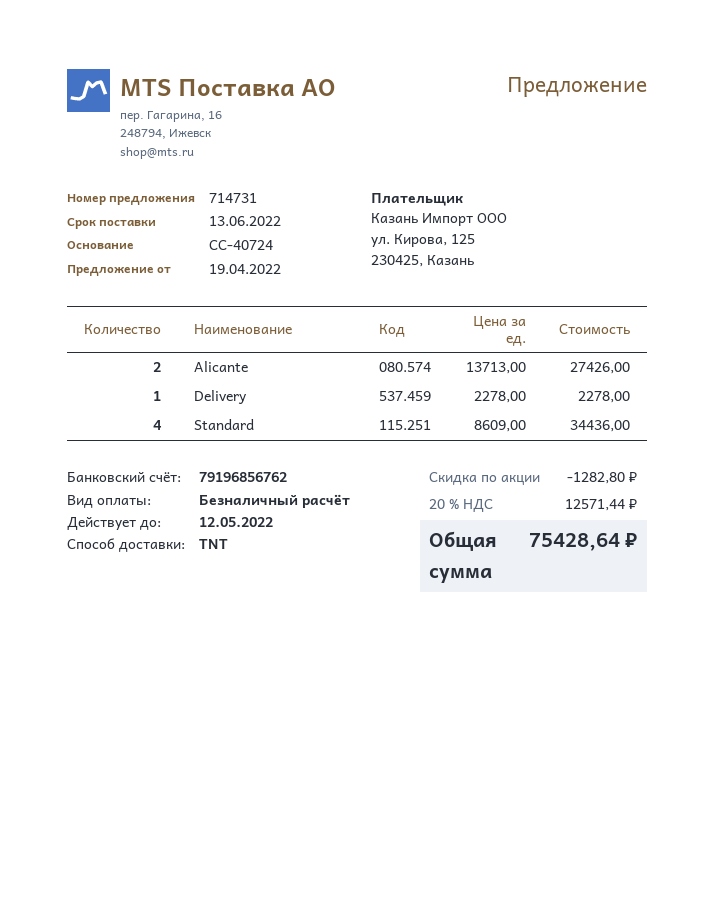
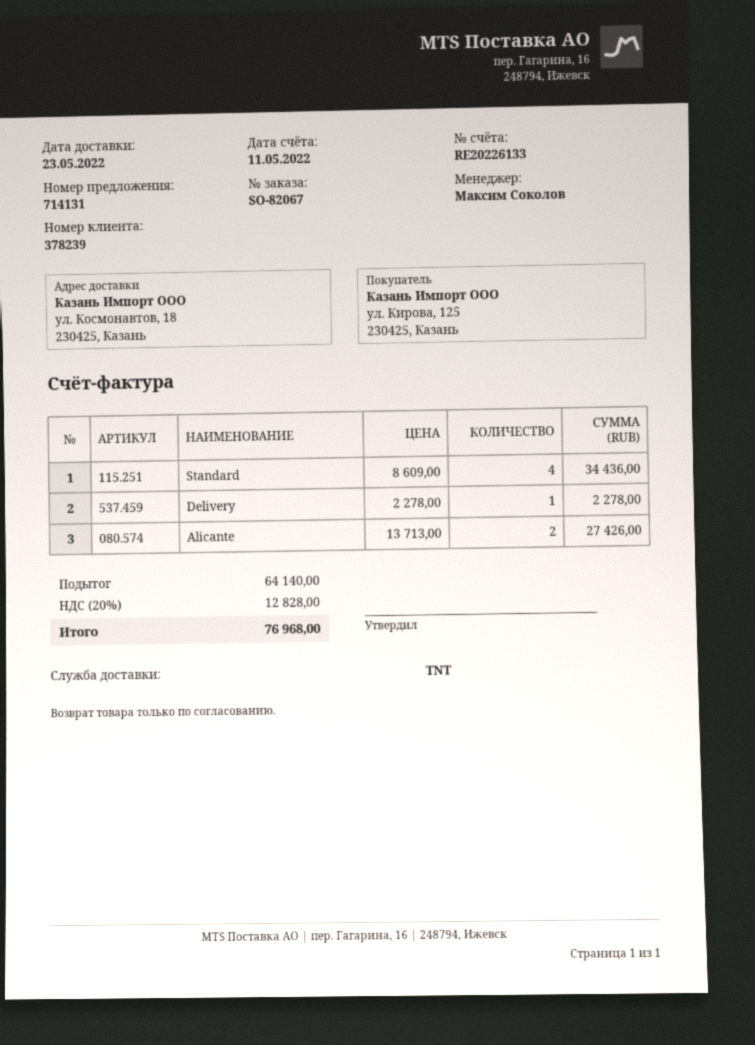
quote number: 714731 -> 714131
delivery date: 2022-06-13 -> 2022-05-23
discount: 1282.80 -> none
tax: 20% = 12571.44 -> 20% = 12828.00
total: 75428.64 -> 76968.00

